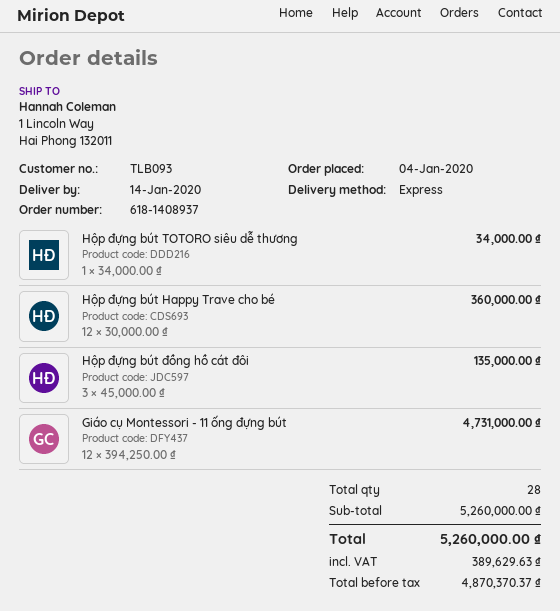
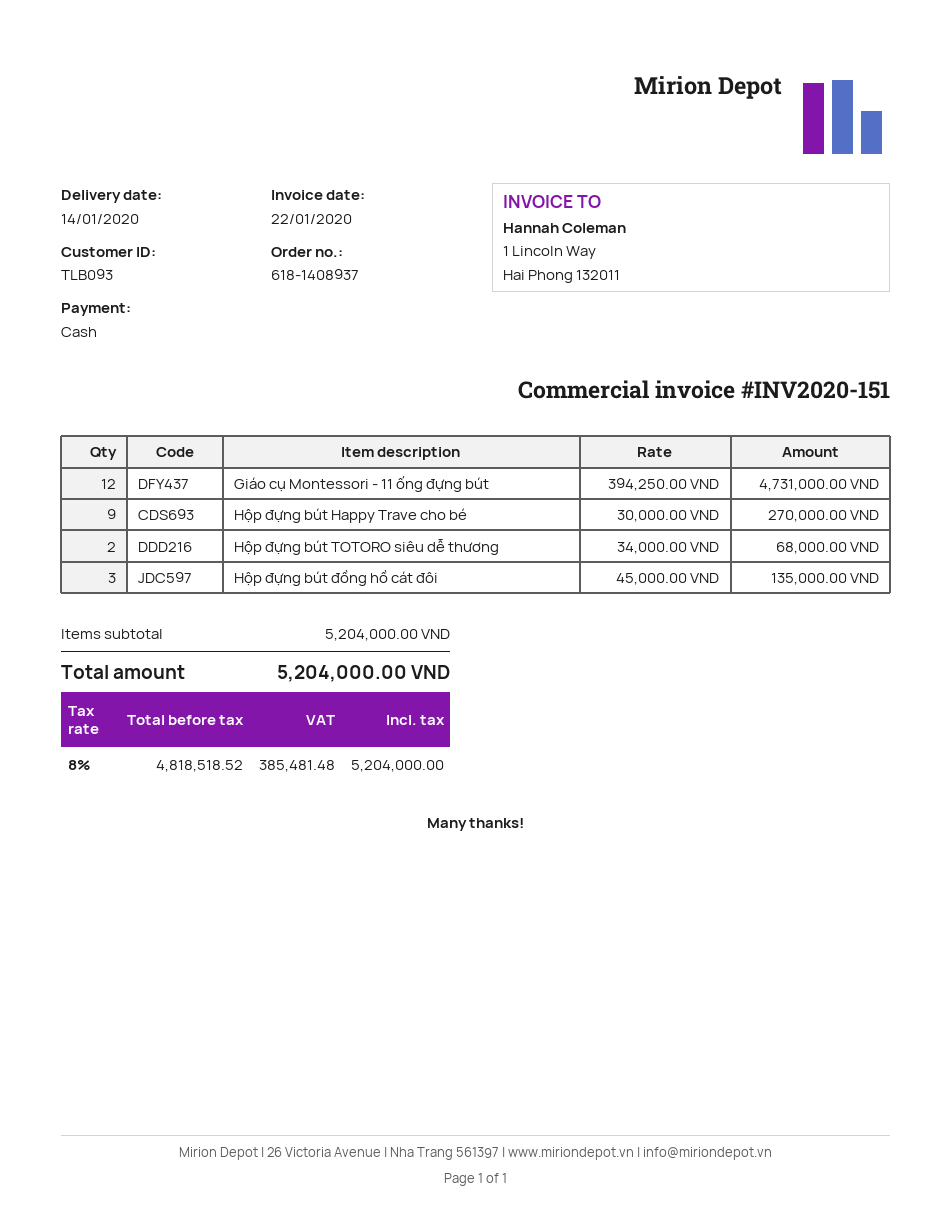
Hộp đựng bút TOTORO siêu dễ thương: 1 x 34000.00 = 34000.00 -> 2 x 34000.00 = 68000.00
Hộp đựng bút Happy Trave cho bé: 12 x 30000.00 = 360000.00 -> 9 x 30000.00 = 270000.00
subtotal: 5260000.00 -> 5204000.00
net: 4870370.37 -> 4818518.52
tax: 389629.63 -> 385481.48
total: 5260000.00 -> 5204000.00

